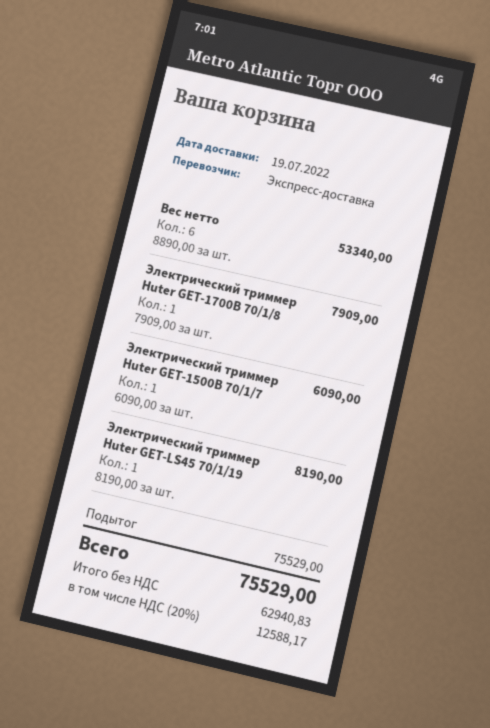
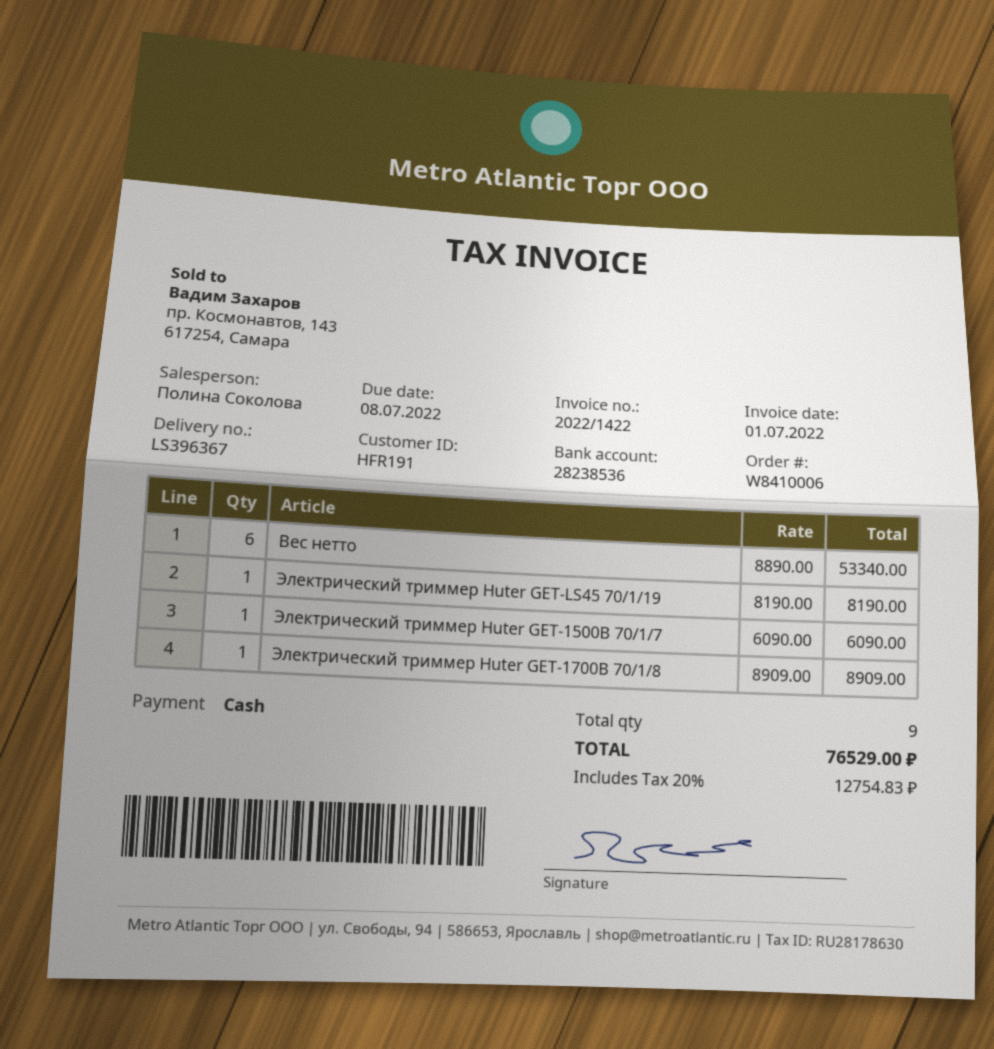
Электрический триммер Huter GET-1700B 70/1/8: 1 x 7909.00 = 7909.00 -> 1 x 8909.00 = 8909.00
tax: 20% = 12588.17 -> 20% = 12754.83
total: 75529.00 -> 76529.00

